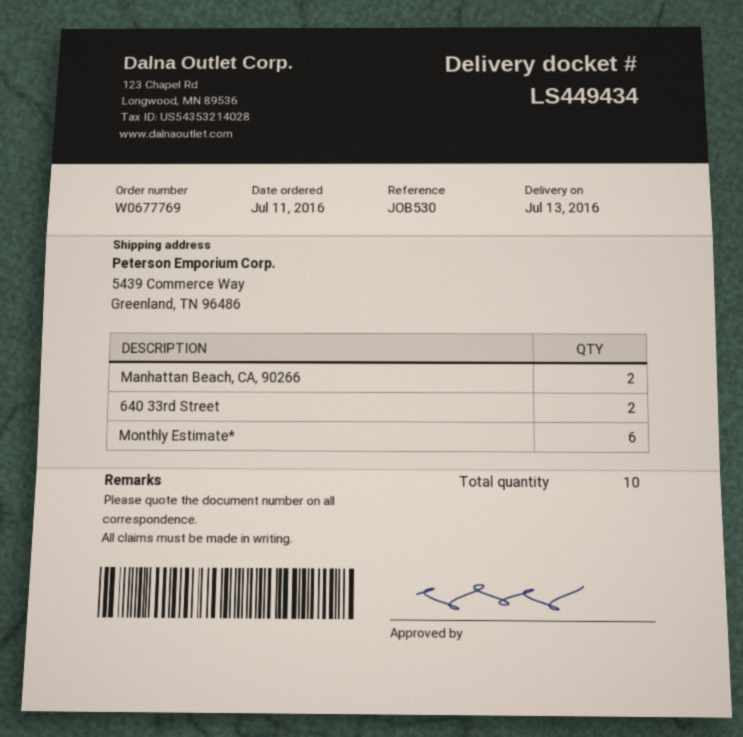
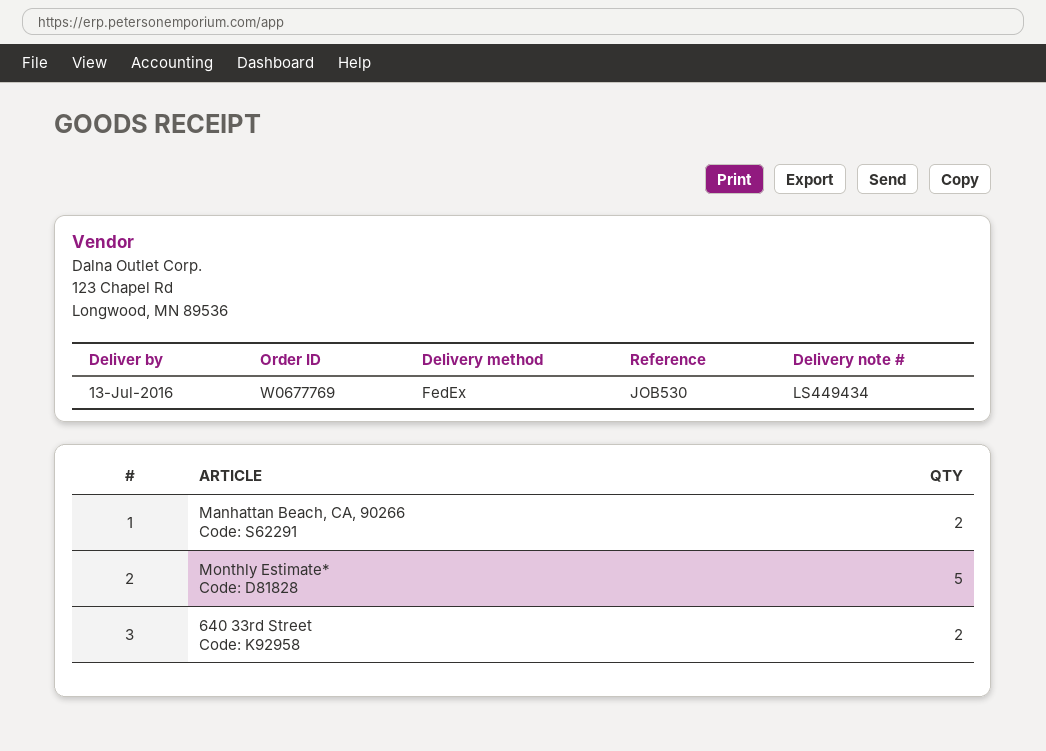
Monthly Estimate*: 6 -> 5

